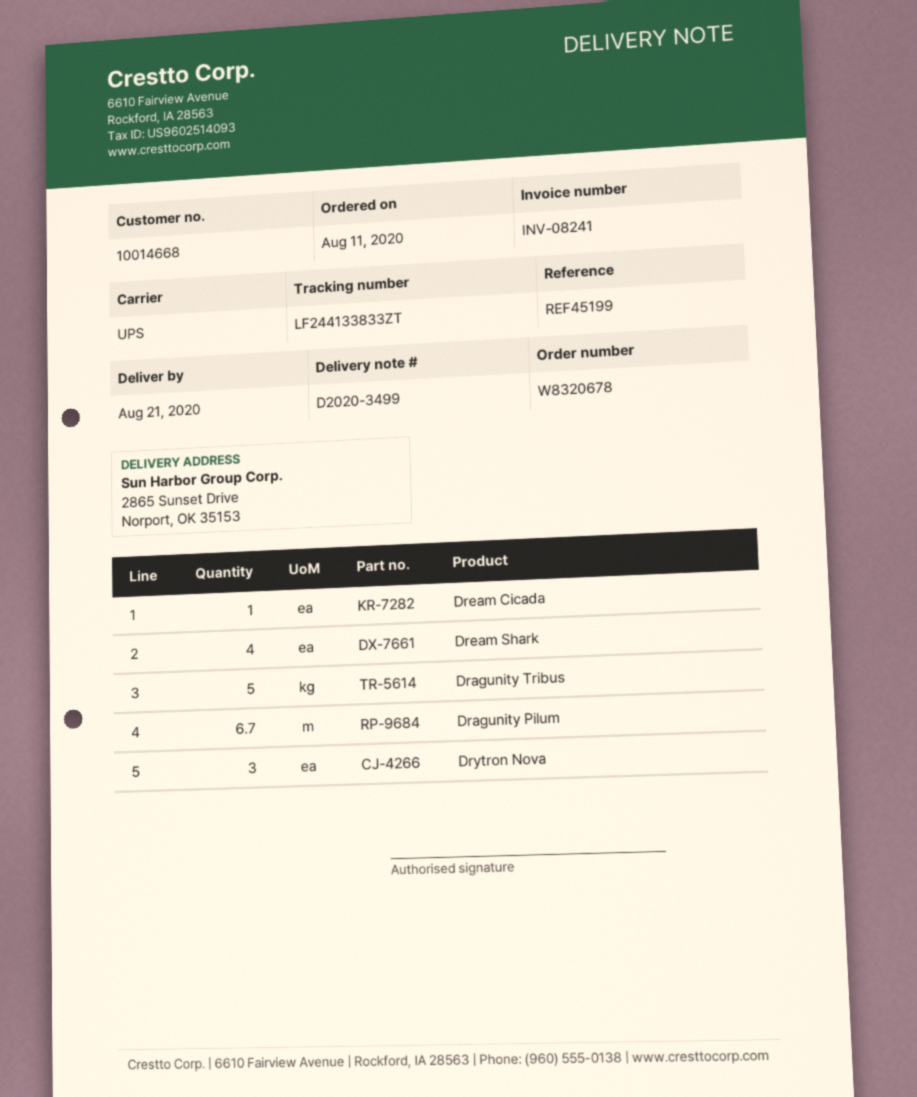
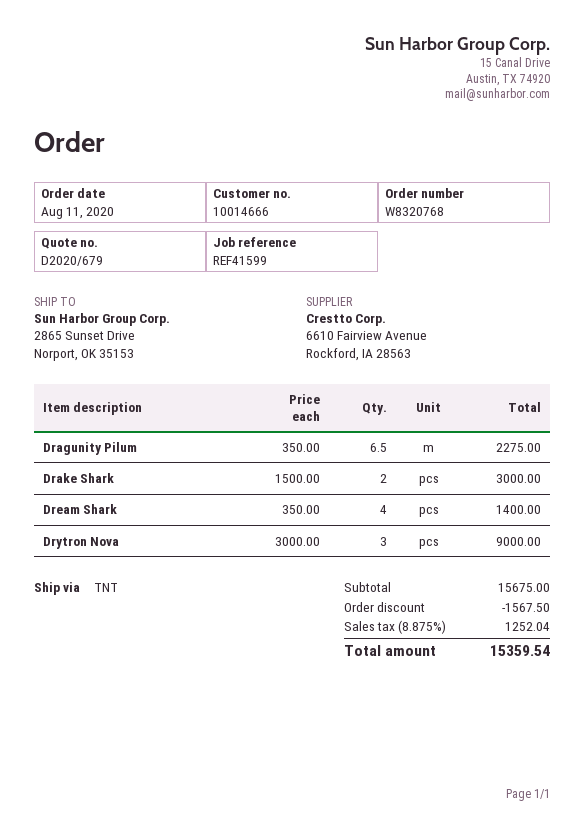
order number: W8320678 -> W8320768
customer number: 10014668 -> 10014666
reference: REF45199 -> REF41599
shipping method: UPS -> TNT
Dream Cicada: 1 -> none
Dragunity Tribus: 5 -> none
Dragunity Pilum: 6.7 -> 6.5
Drake Shark: none -> 2

